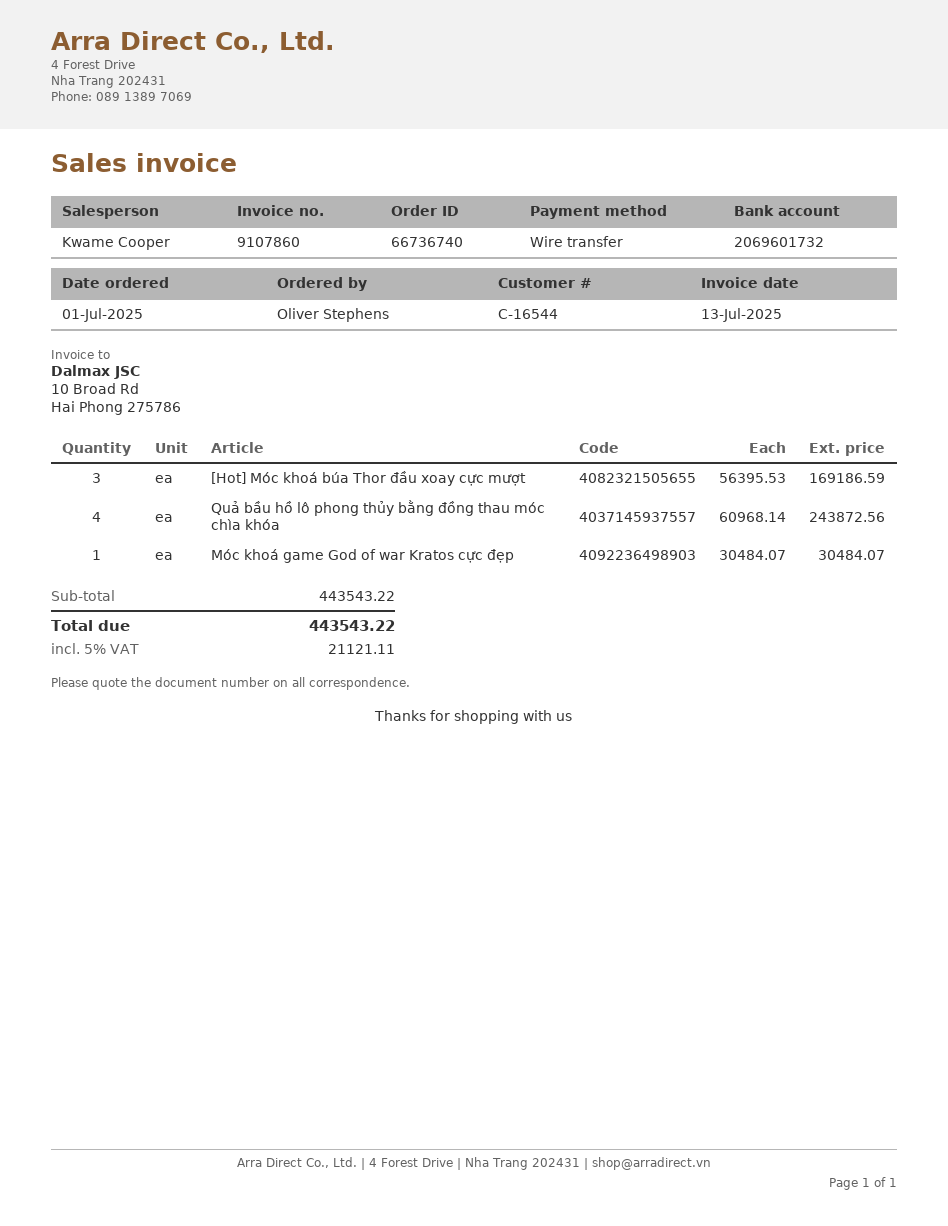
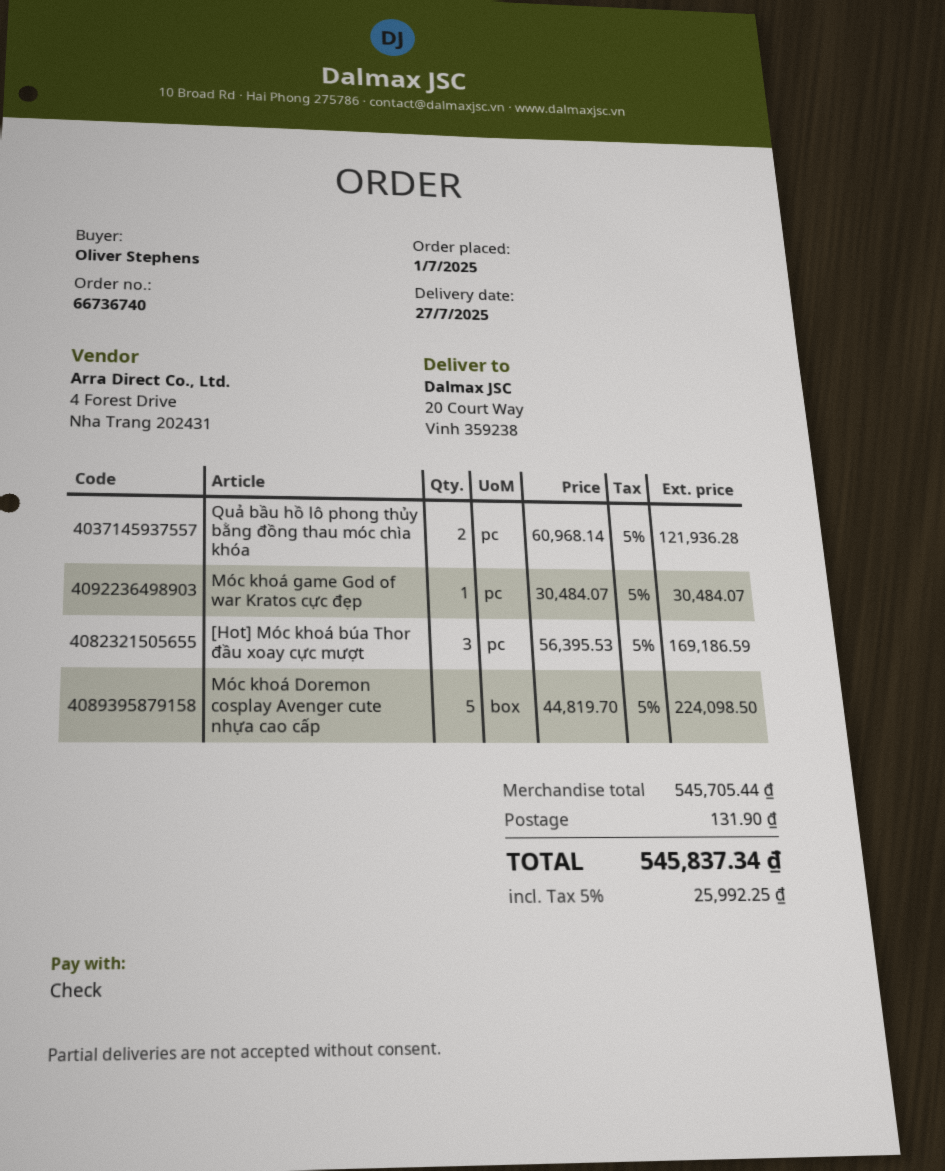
payment method: bank transfer -> cheque
Quả bầu hồ lô phong thủy bằng đồng thau móc chìa khóa: 4 x 60968.14 = 243872.56 -> 2 x 60968.14 = 121936.28
Móc khoá Doremon cosplay Avenger cute nhựa cao cấp: none -> 5 x 44819.70 = 224098.50
subtotal: 443543.22 -> 545705.44
shipping: none -> 131.90
tax: 5% = 21121.11 -> 5% = 25992.25
total: 443543.22 -> 545837.34

